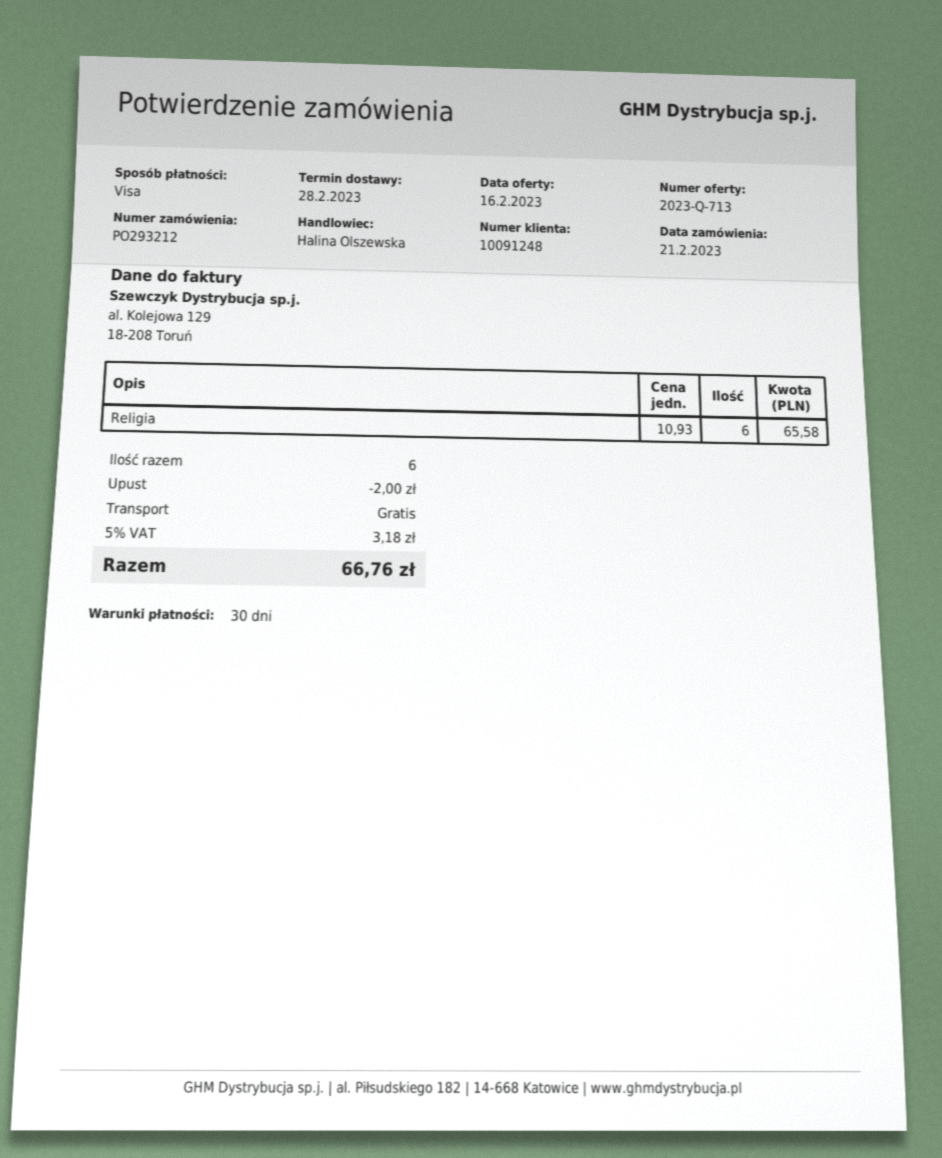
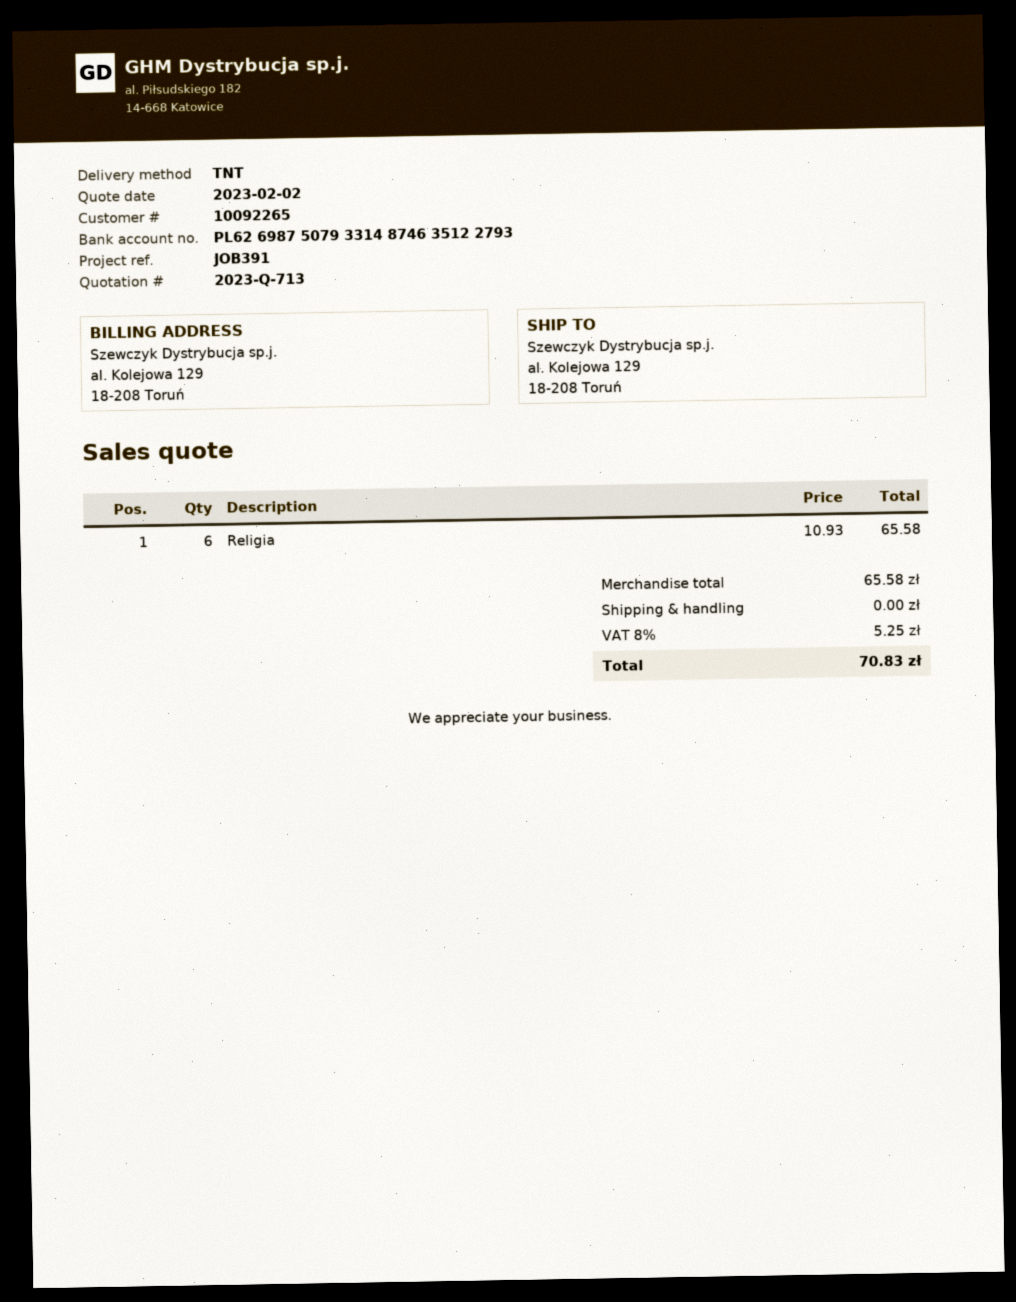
quote date: 2023-02-16 -> 2023-02-02
customer number: 10091248 -> 10092265
discount: 2.00 -> none
tax: 5% = 3.18 -> 8% = 5.25
total: 66.76 -> 70.83

